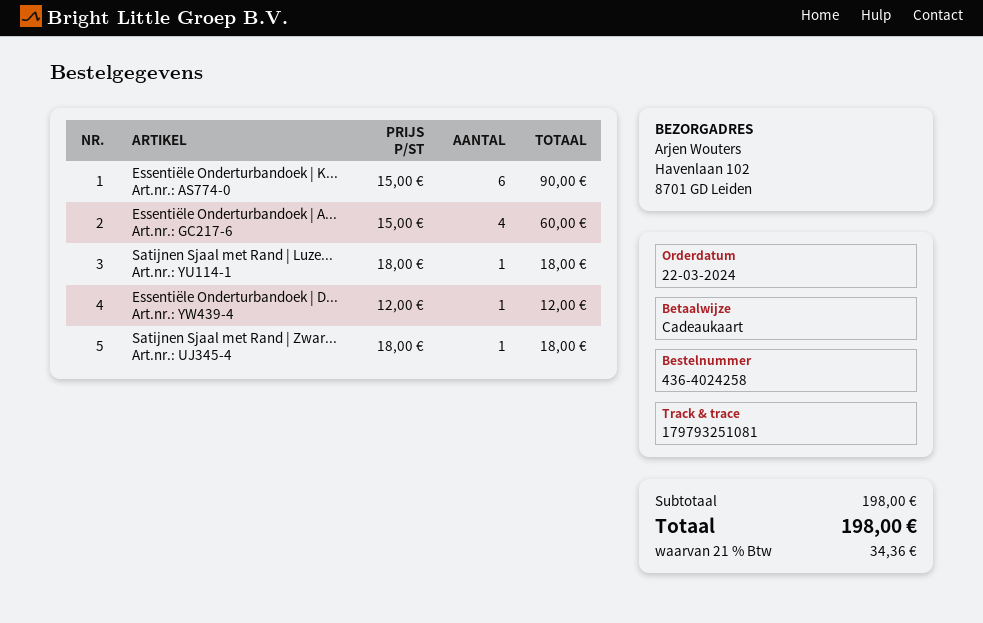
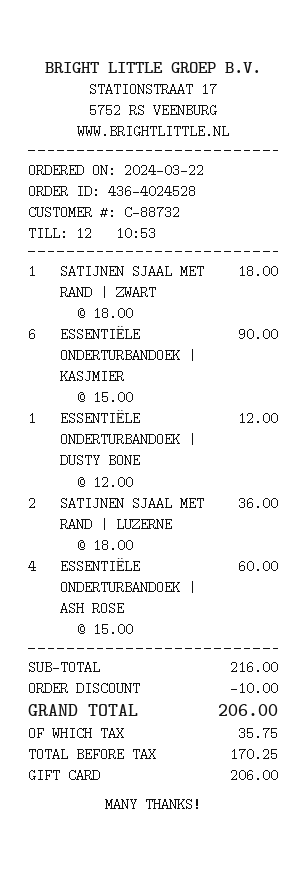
order number: 436-4024258 -> 436-4024528
Satijnen Sjaal met Rand | Luze...: 1 x 18.00 = 18.00 -> 2 x 18.00 = 36.00
subtotal: 198.00 -> 216.00
discount: none -> 10.00
tax: 34.36 -> 35.75
total: 198.00 -> 206.00

